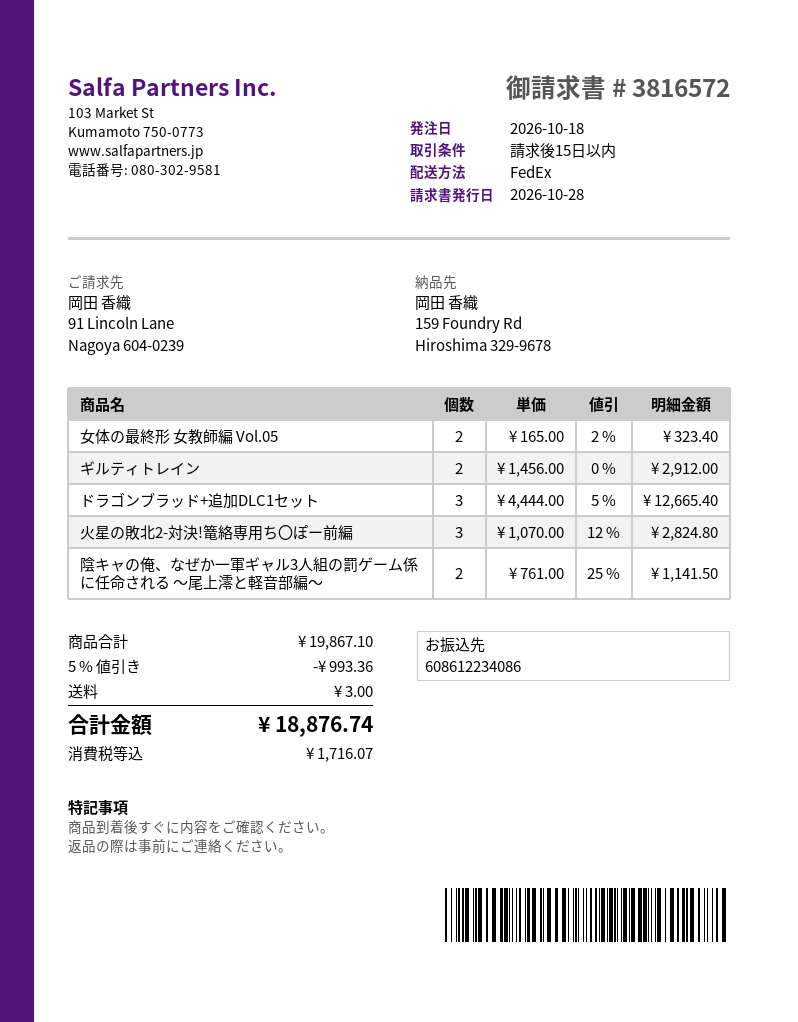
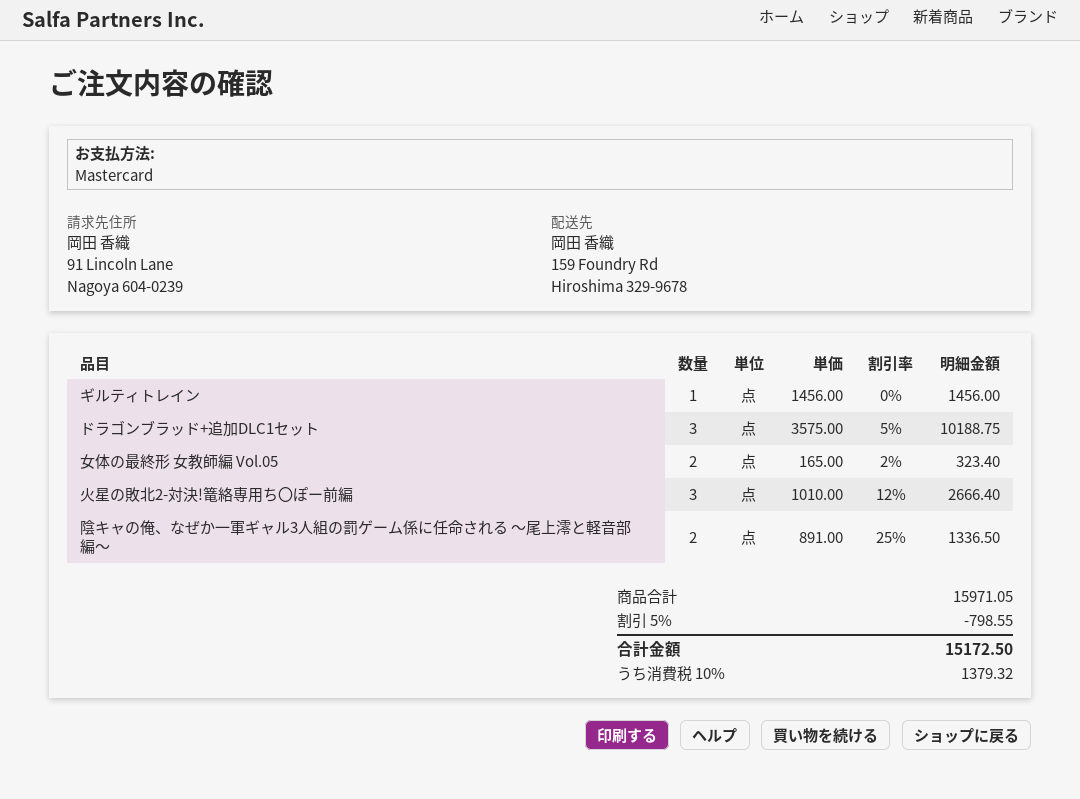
ギルティトレイン: 2 x 1456.00 = 2912.00 -> 1 x 1456.00 = 1456.00
ドラゴンブラッド+追加DLC1セット: 3 x 4444.00 - 5% = 12665.40 -> 3 x 3575.00 - 5% = 10188.75
火星の敗北2-対決!篭絡専用ち〇ぽー前編: 3 x 1070.00 - 12% = 2824.80 -> 3 x 1010.00 - 12% = 2666.40
陰キャの俺、なぜか一軍ギャル3人組の罰ゲーム係に任命される 〜尾上澪と軽音部編〜: 2 x 761.00 - 25% = 1141.50 -> 2 x 891.00 - 25% = 1336.50
subtotal: 19867.10 -> 15971.05
discount: 5% = 993.36 -> 5% = 798.55
shipping: 3.00 -> none
tax: 1716.07 -> 1379.32
total: 18876.74 -> 15172.50

